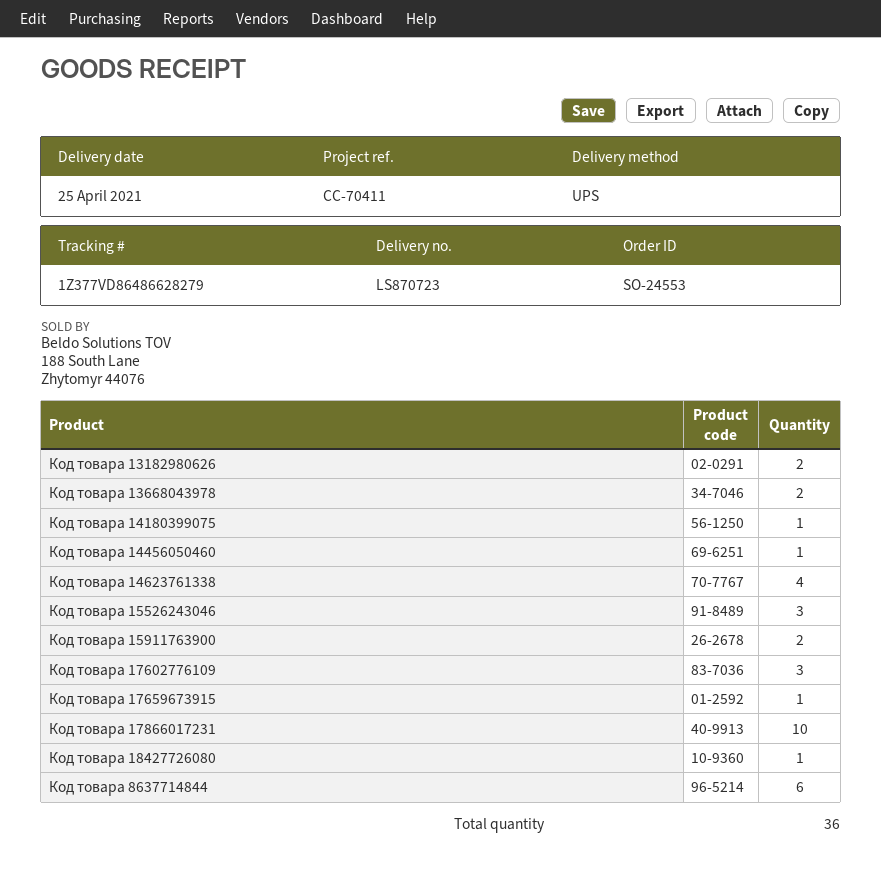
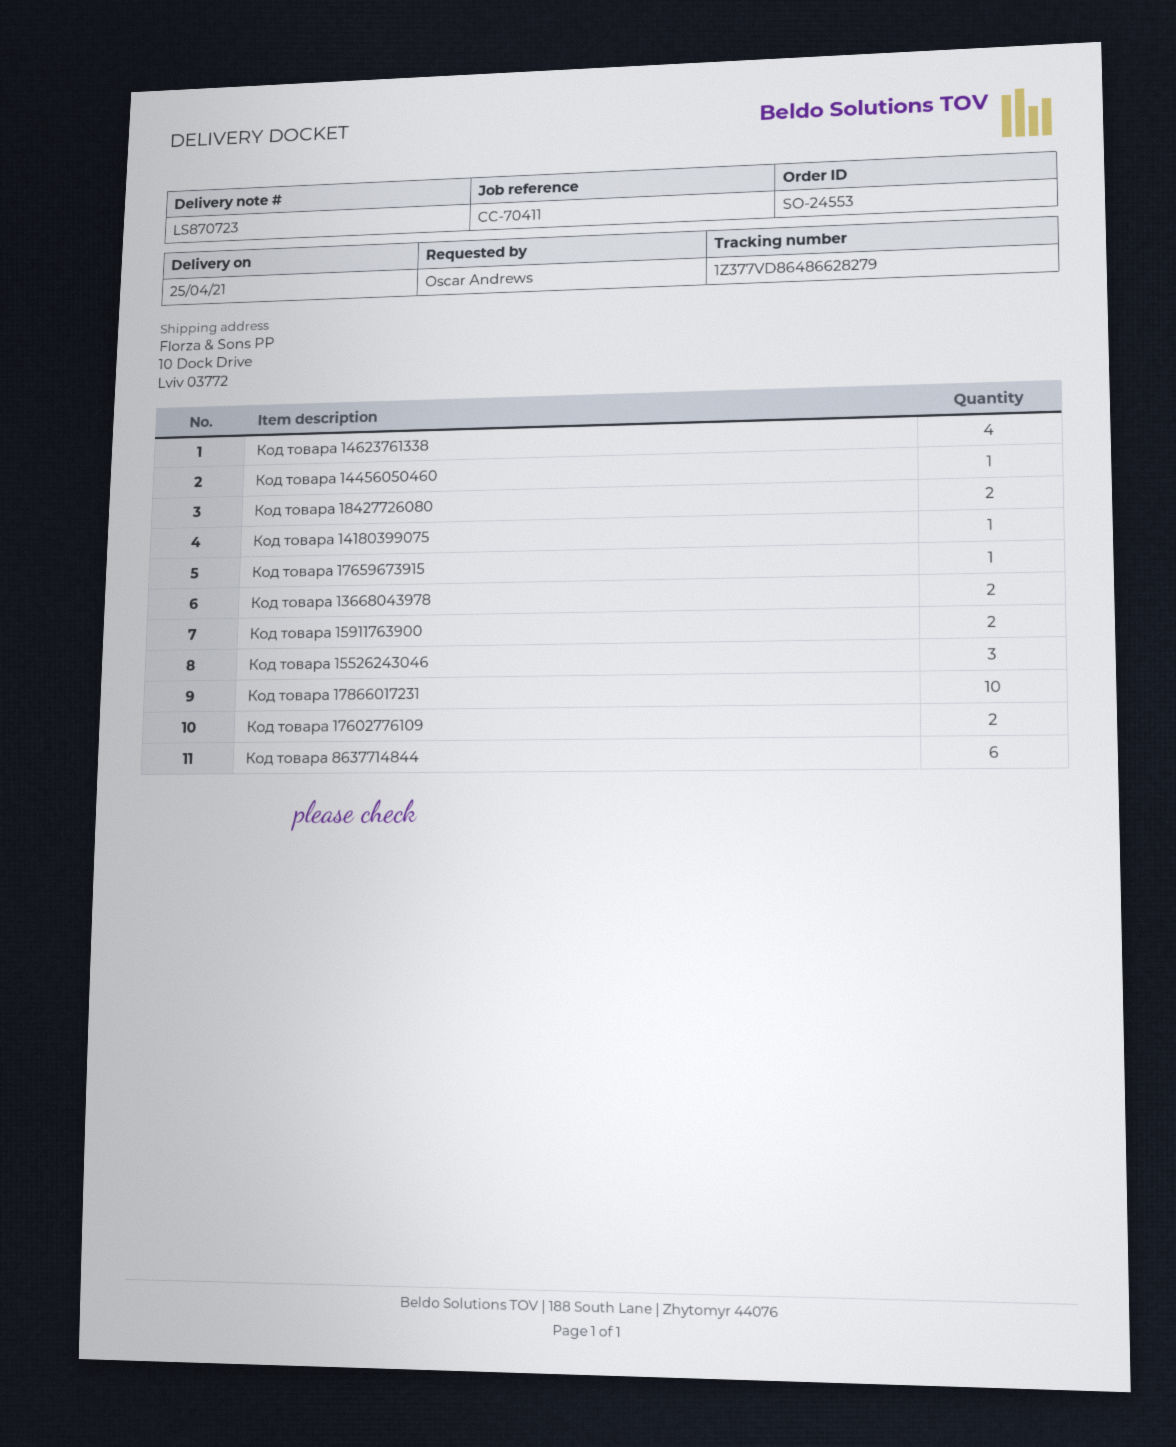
Код товара 13182980626: 2 -> none
Код товара 17602776109: 3 -> 2
Код товара 18427726080: 1 -> 2

